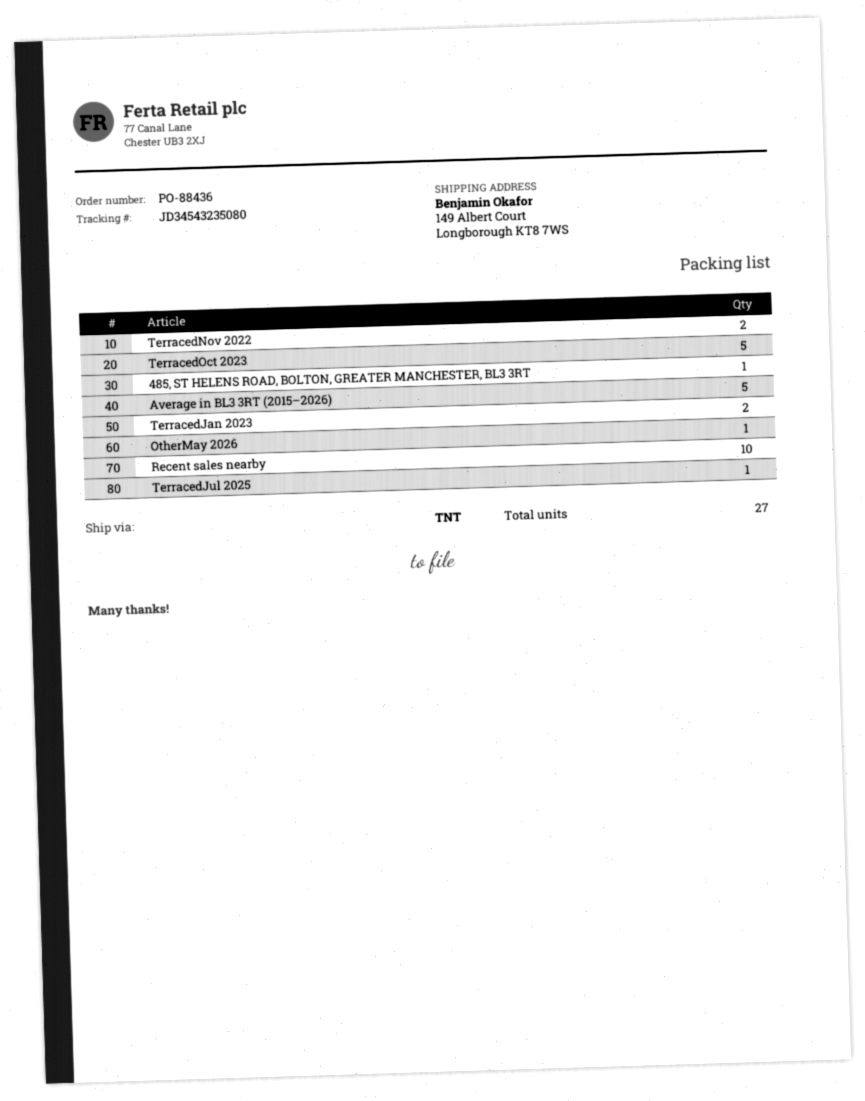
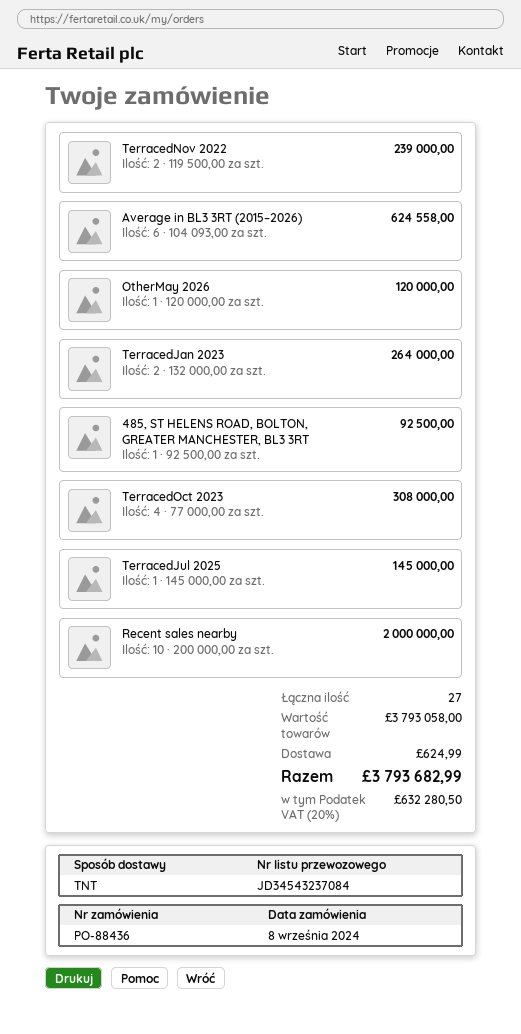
tracking number: JD34543235080 -> JD34543237084
TerracedOct 2023: 5 -> 4
Average in BL3 3RT (2015–2026): 5 -> 6

